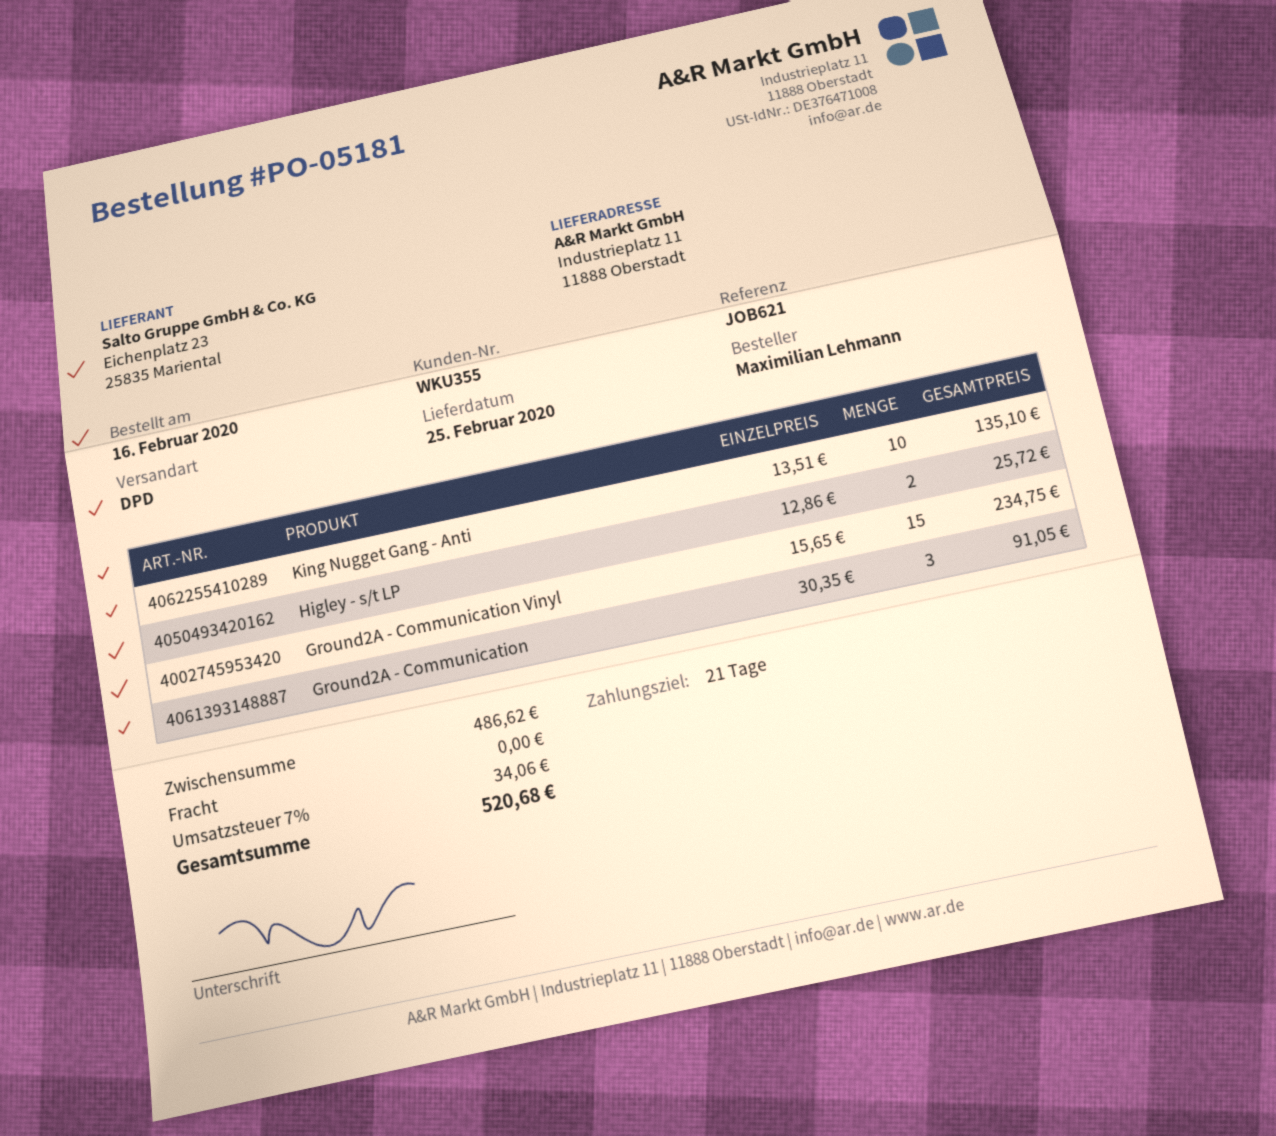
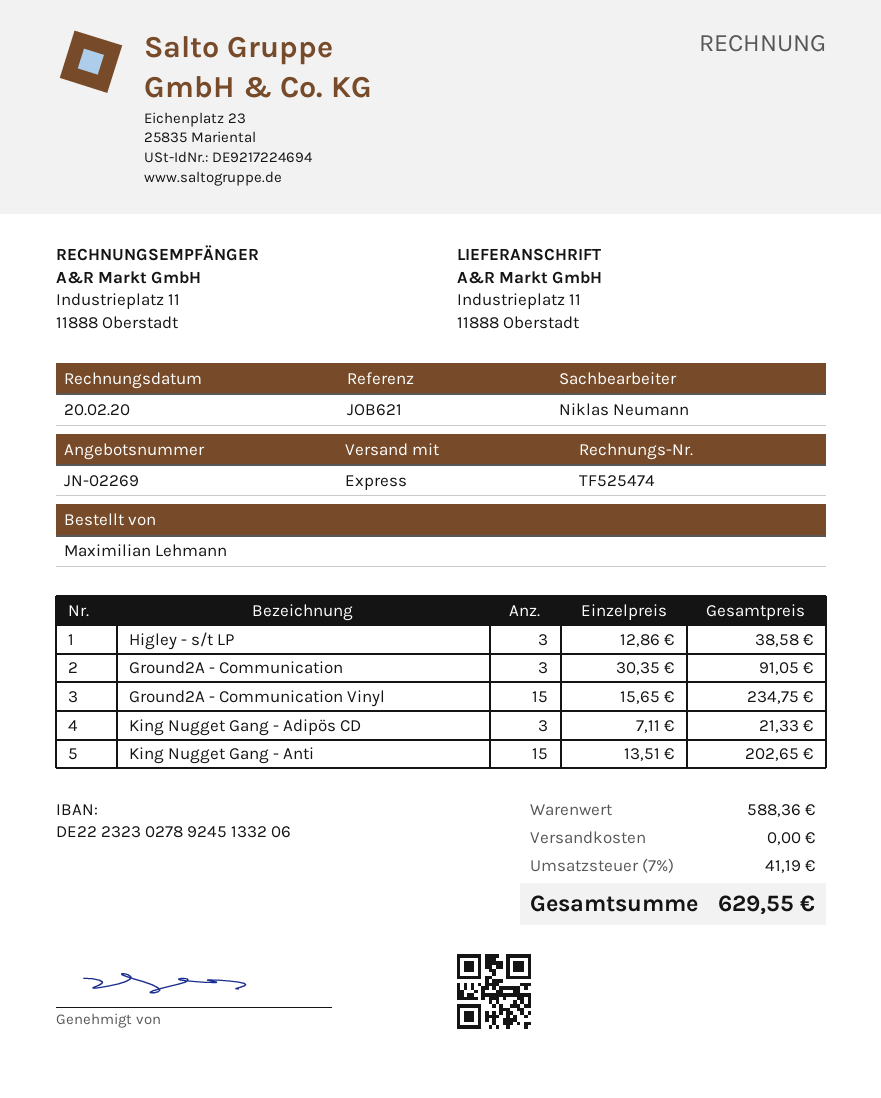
shipping method: DPD -> express
King Nugget Gang - Anti: 10 x 13.51 = 135.10 -> 15 x 13.51 = 202.65
Higley - s/t LP: 2 x 12.86 = 25.72 -> 3 x 12.86 = 38.58
King Nugget Gang - Adipös CD: none -> 3 x 7.11 = 21.33
subtotal: 486.62 -> 588.36
tax: 7% = 34.06 -> 7% = 41.19
total: 520.68 -> 629.55

